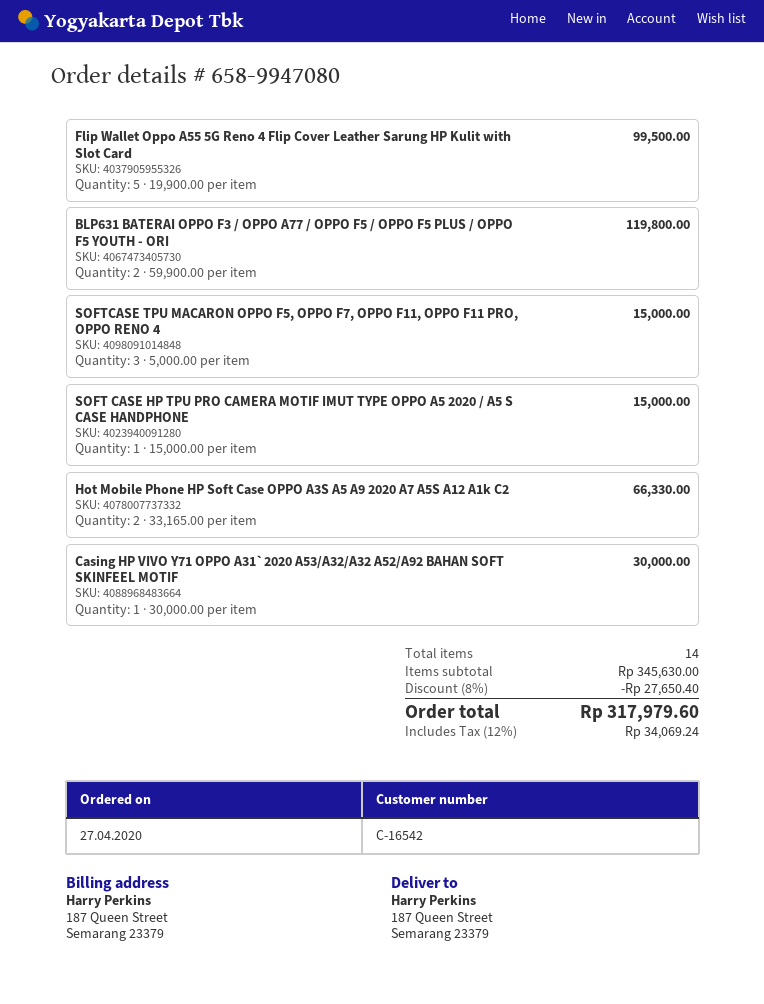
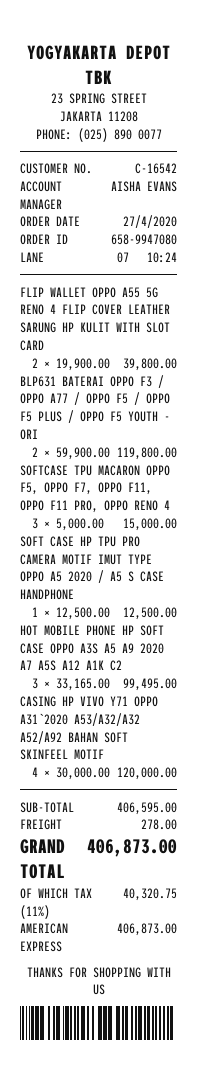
Flip Wallet Oppo A55 5G Reno 4 Flip Cover Leather Sarung HP Kulit with Slot Card: 5 x 19900.00 = 99500.00 -> 2 x 19900.00 = 39800.00
SOFT CASE HP TPU PRO CAMERA MOTIF IMUT TYPE OPPO A5 2020 / A5 S CASE HANDPHONE: 1 x 15000.00 = 15000.00 -> 1 x 12500.00 = 12500.00
Hot Mobile Phone HP Soft Case OPPO A3S A5 A9 2020 A7 A5S A12 A1k C2: 2 x 33165.00 = 66330.00 -> 3 x 33165.00 = 99495.00
Casing HP VIVO Y71 OPPO A31`2020 A53/A32/A32 A52/A92 BAHAN SOFT SKINFEEL MOTIF: 1 x 30000.00 = 30000.00 -> 4 x 30000.00 = 120000.00
subtotal: 345630.00 -> 406595.00
discount: 8% = 27650.40 -> none
shipping: none -> 278.00
tax: 12% = 34069.24 -> 11% = 40320.75
total: 317979.60 -> 406873.00

